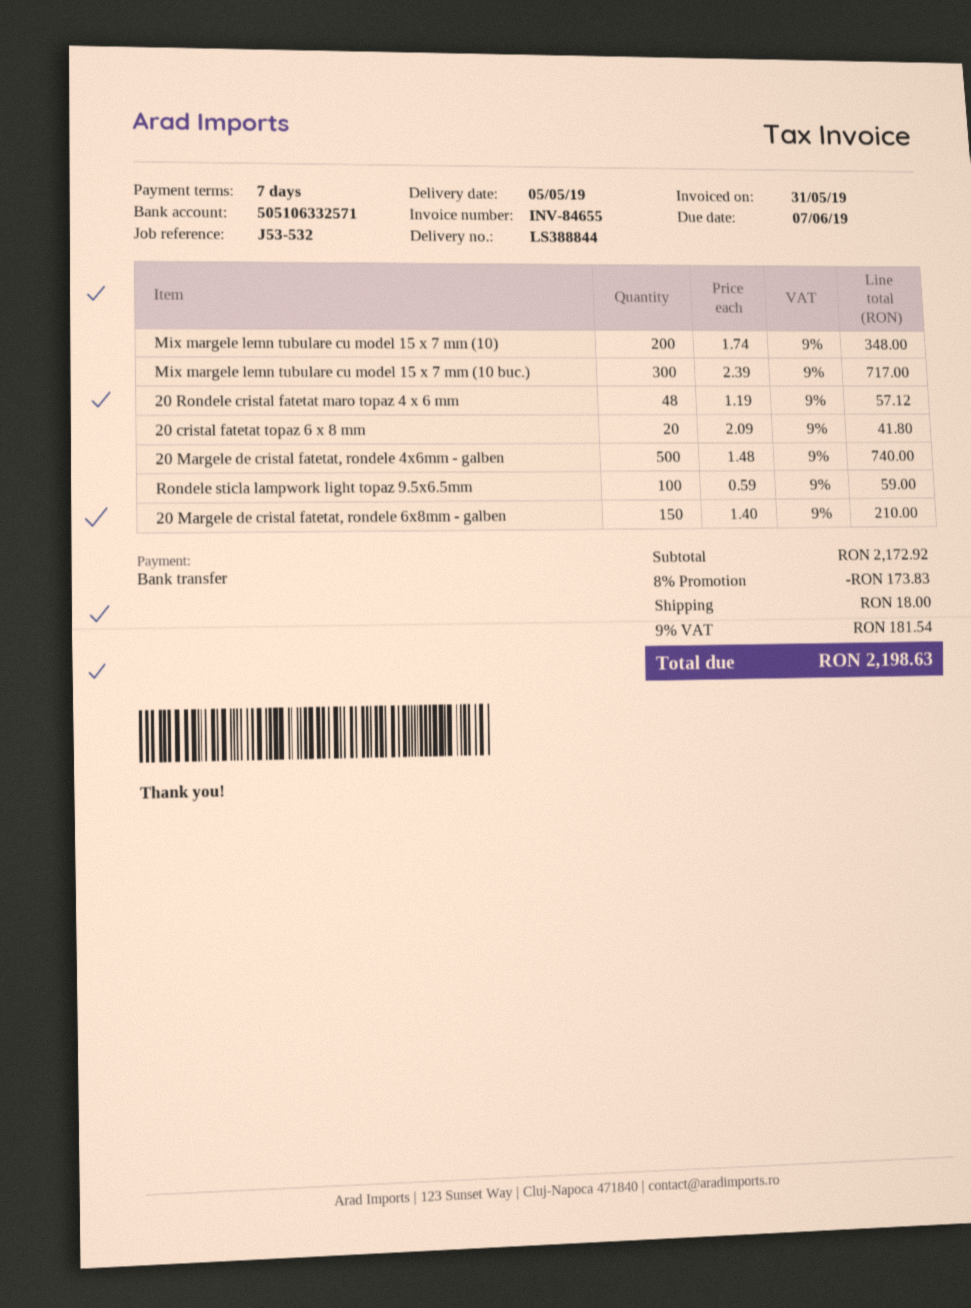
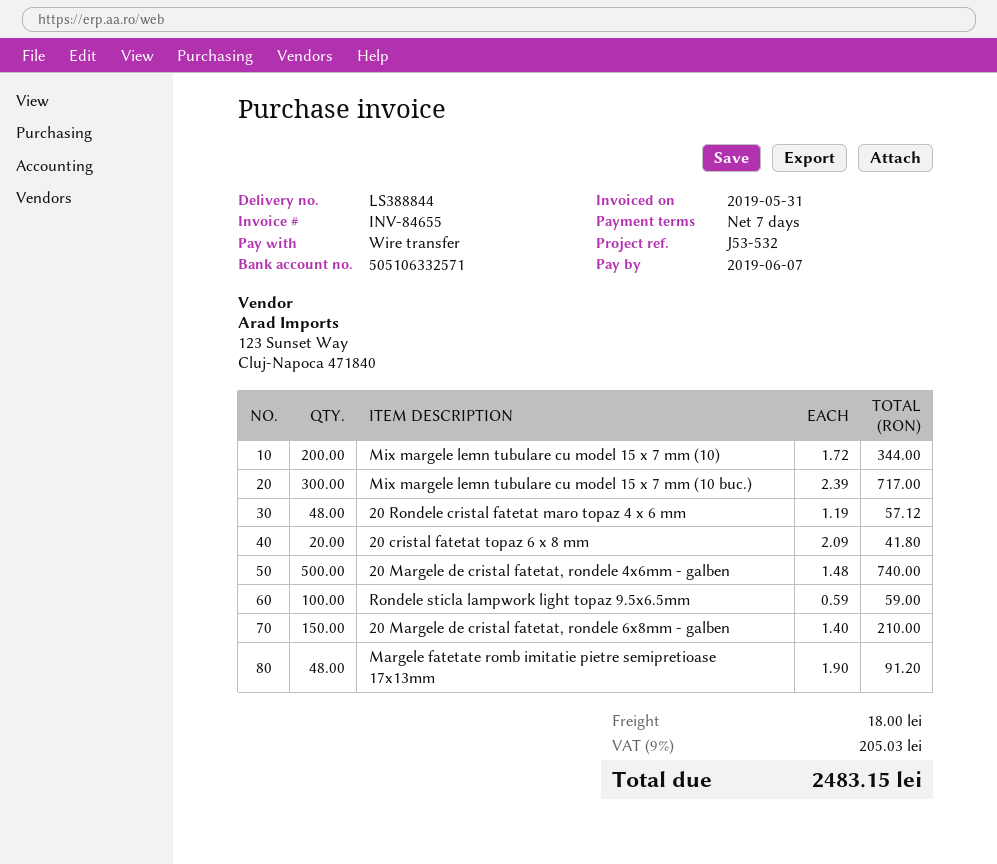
Mix margele lemn tubulare cu model 15 x 7 mm (10): 200 x 1.74 = 348.00 -> 200 x 1.72 = 344.00
Margele fatetate romb imitatie pietre semipretioase 17x13mm: none -> 48 x 1.90 = 91.20
discount: 8% = 173.83 -> none
tax: 9% = 181.54 -> 9% = 205.03
total: 2198.63 -> 2483.15

